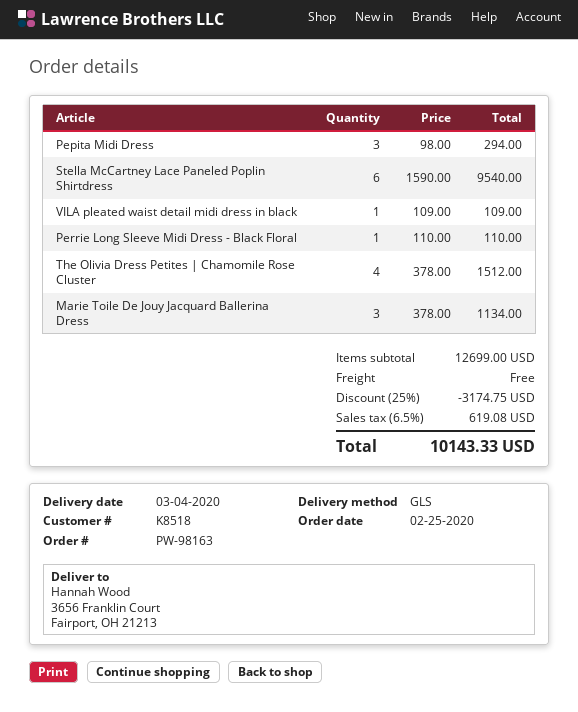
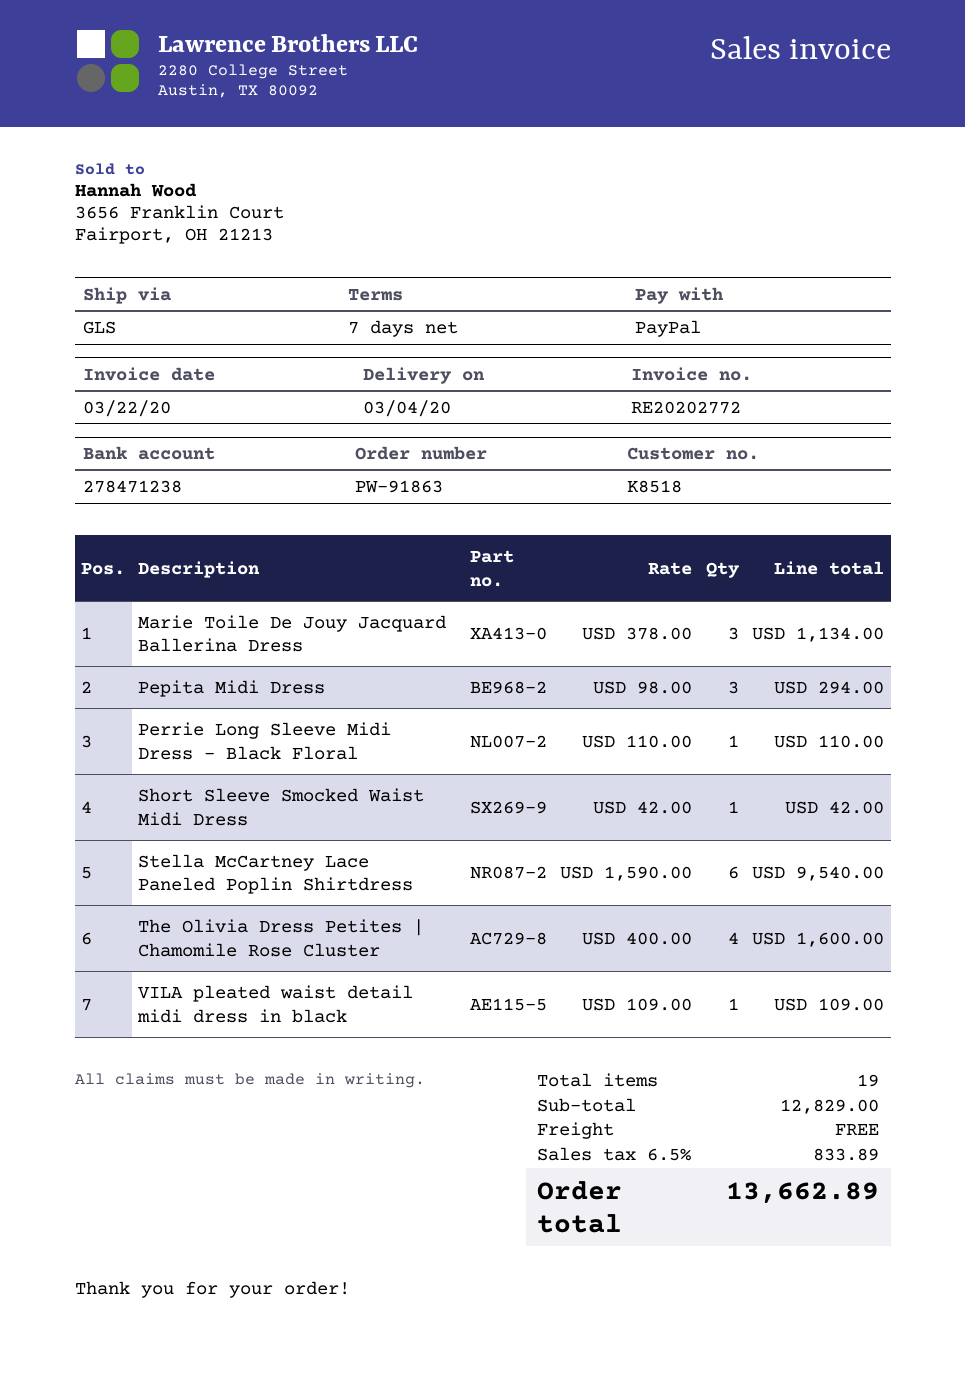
order number: PW-98163 -> PW-91863
The Olivia Dress Petites | Chamomile Rose Cluster: 4 x 378.00 = 1512.00 -> 4 x 400.00 = 1600.00
Short Sleeve Smocked Waist Midi Dress: none -> 1 x 42.00 = 42.00
subtotal: 12699.00 -> 12829.00
discount: 25% = 3174.75 -> none
tax: 6.5% = 619.08 -> 6.5% = 833.89
total: 10143.33 -> 13662.89

